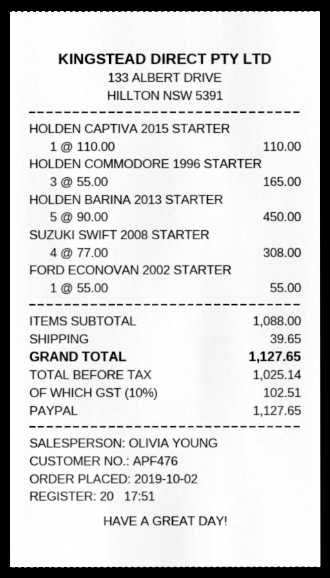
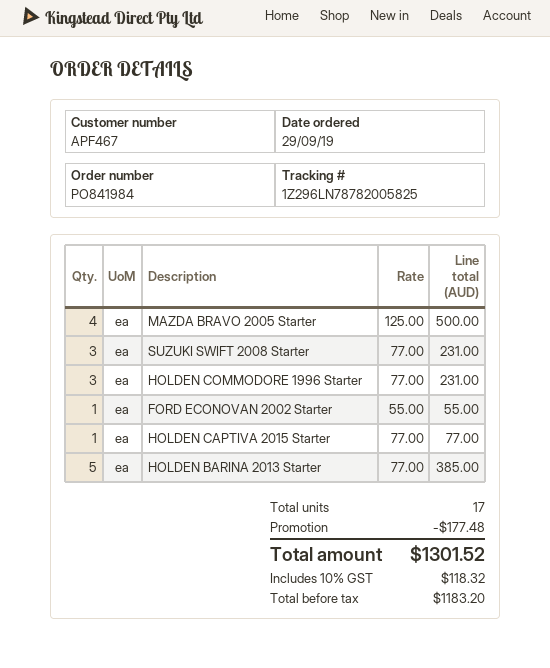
order date: 2019-10-02 -> 2019-09-29
customer number: APF476 -> APF467
HOLDEN CAPTIVA 2015 STARTER: 1 x 110.00 = 110.00 -> 1 x 77.00 = 77.00
HOLDEN COMMODORE 1996 STARTER: 3 x 55.00 = 165.00 -> 3 x 77.00 = 231.00
HOLDEN BARINA 2013 STARTER: 5 x 90.00 = 450.00 -> 5 x 77.00 = 385.00
SUZUKI SWIFT 2008 STARTER: 4 x 77.00 = 308.00 -> 3 x 77.00 = 231.00
MAZDA BRAVO 2005 Starter: none -> 4 x 125.00 = 500.00
discount: none -> 177.48
shipping: 39.65 -> none
net: 1025.14 -> 1183.20
tax: 10% = 102.51 -> 10% = 118.32
total: 1127.65 -> 1301.52

